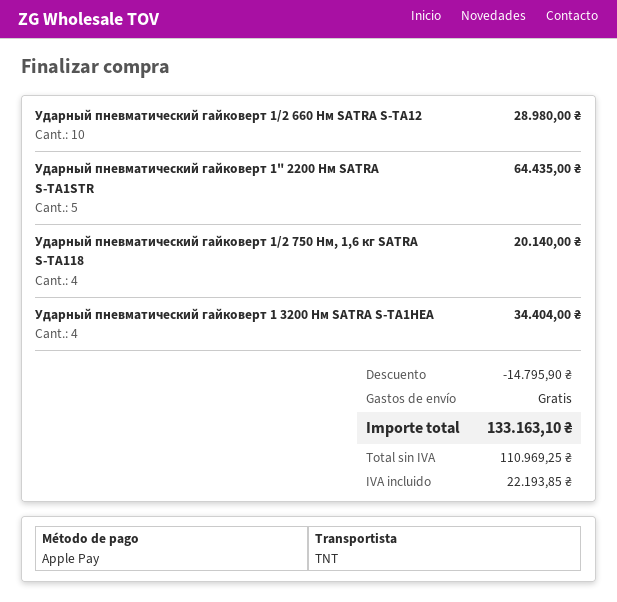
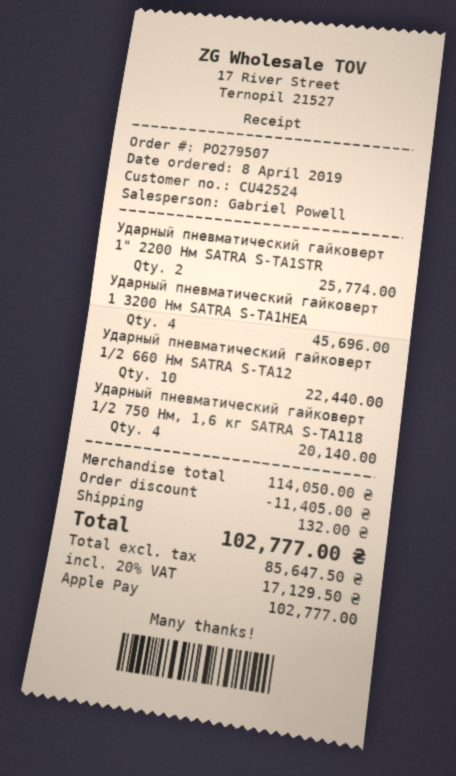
Ударный пневматический гайковерт 1/2 660 Нм SATRA S-TA12: 10 for 28980.00 -> 10 for 22440.00
Ударный пневматический гайковерт 1" 2200 Нм SATRA S-TA1STR: 5 for 64435.00 -> 2 for 25774.00
Ударный пневматический гайковерт 1 3200 Нм SATRA S-TA1HEA: 4 for 34404.00 -> 4 for 45696.00
discount: 14795.90 -> 11405.00
shipping: 0.00 -> 132.00
net: 110969.25 -> 85647.50
tax: 22193.85 -> 17129.50
total: 133163.10 -> 102777.00

